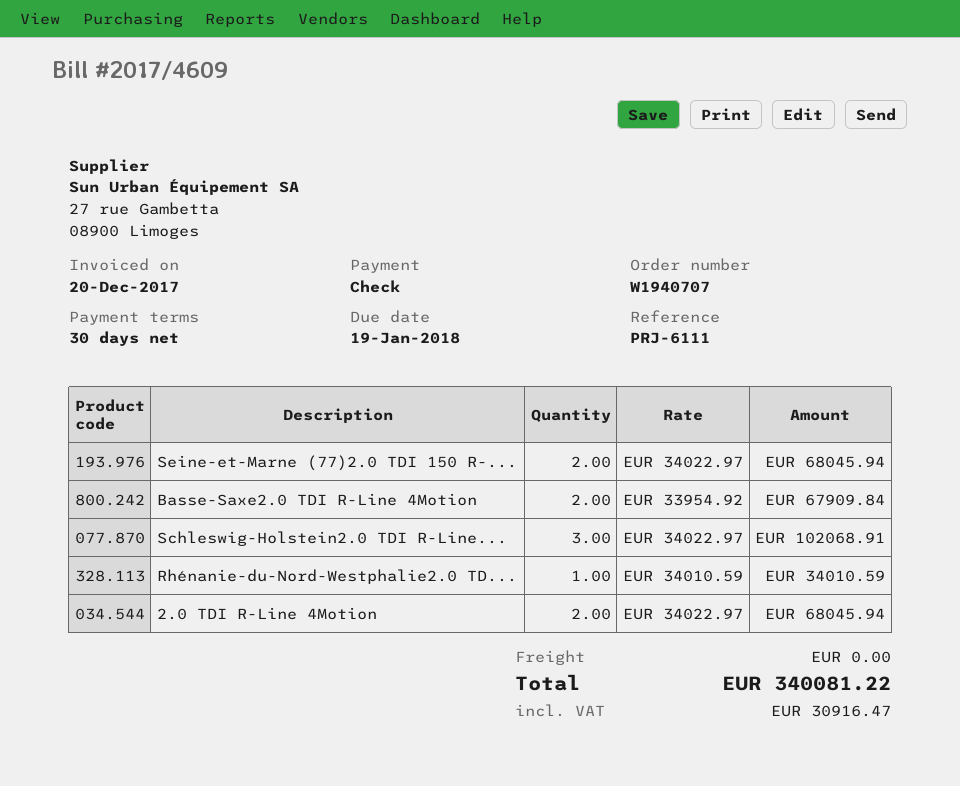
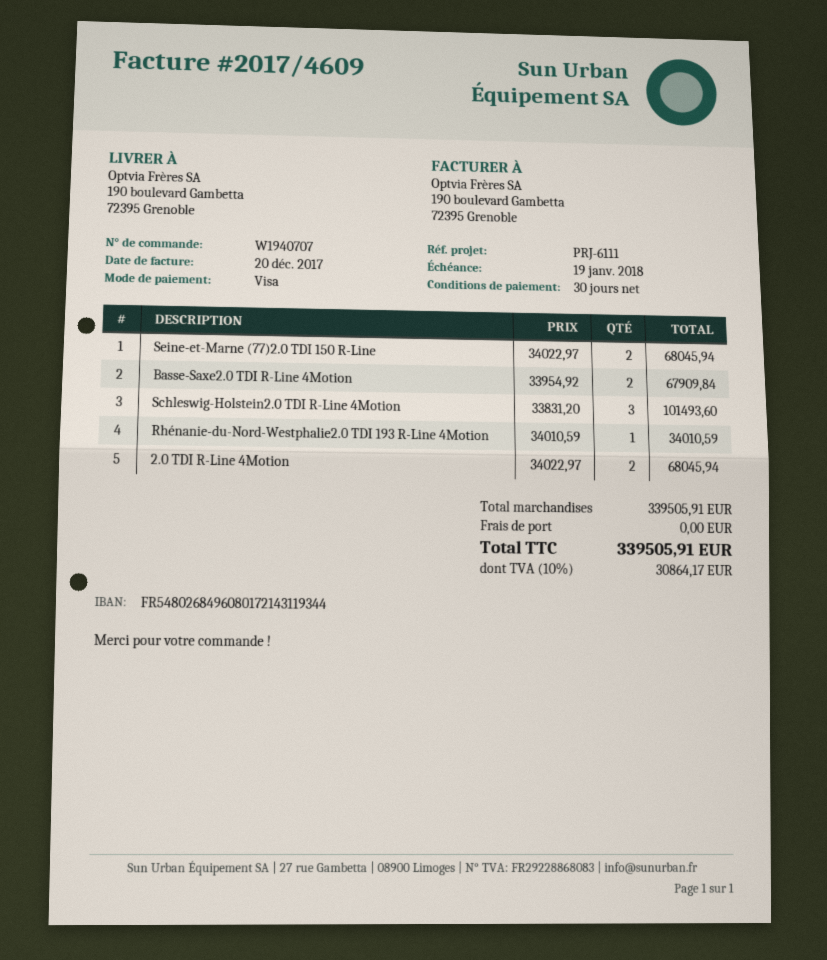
payment method: cheque -> Visa
Schleswig-Holstein2.0 TDI R-Line...: 3 x 34022.97 = 102068.91 -> 3 x 33831.20 = 101493.60
tax: 30916.47 -> 30864.17
total: 340081.22 -> 339505.91

